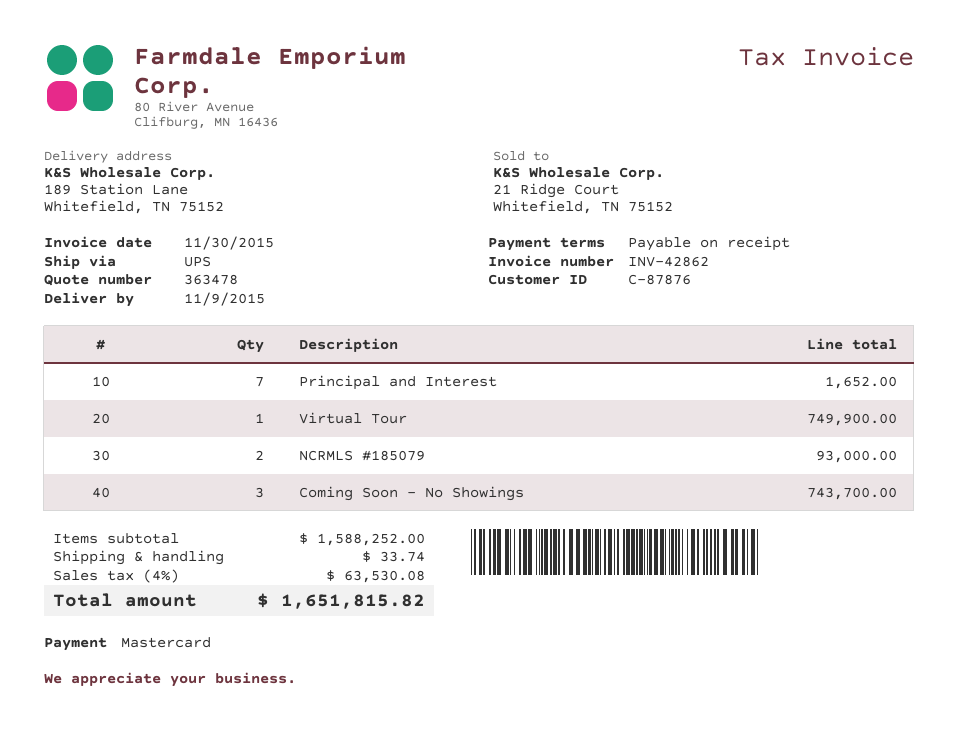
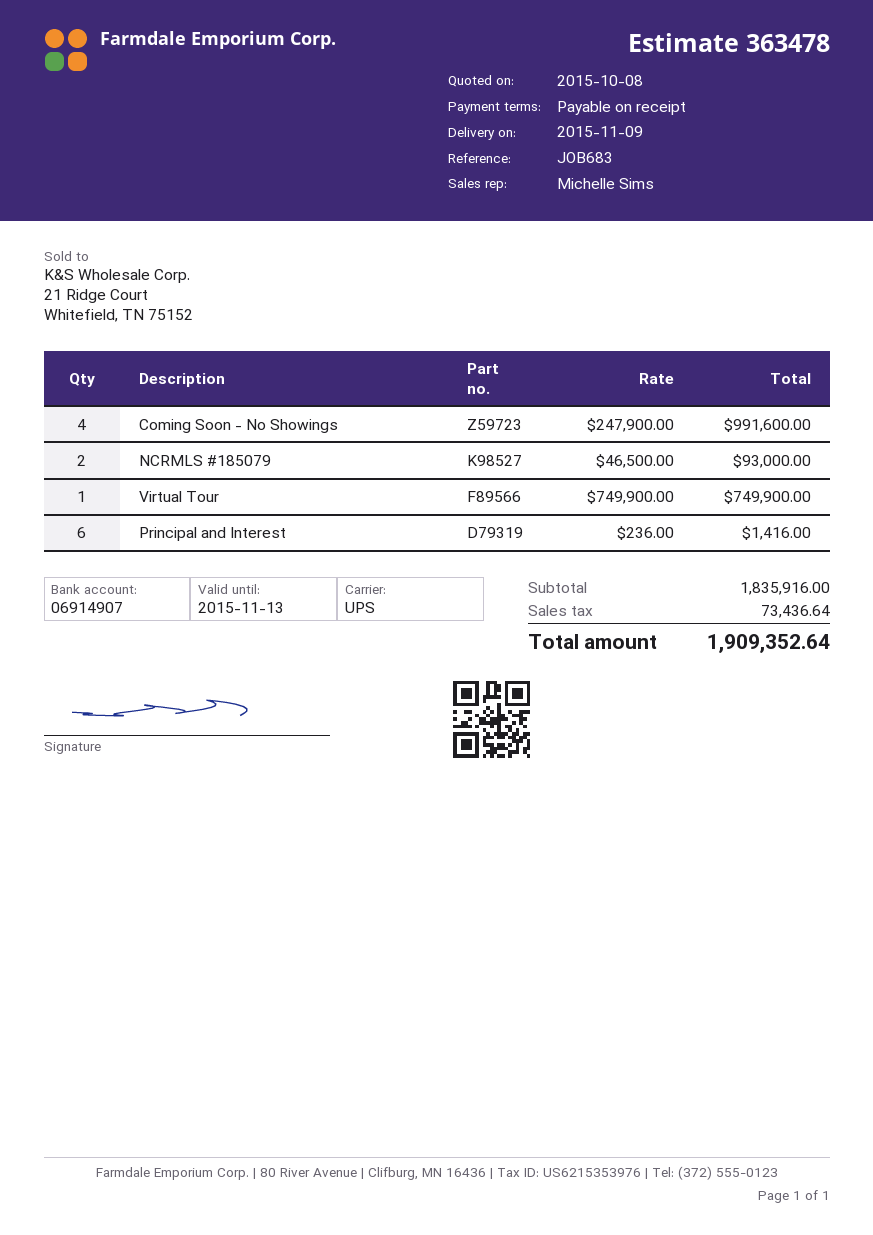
Principal and Interest: 7 for 1652.00 -> 6 for 1416.00
Coming Soon - No Showings: 3 for 743700.00 -> 4 for 991600.00
subtotal: 1588252.00 -> 1835916.00
shipping: 33.74 -> none
tax: 63530.08 -> 73436.64
total: 1651815.82 -> 1909352.64

